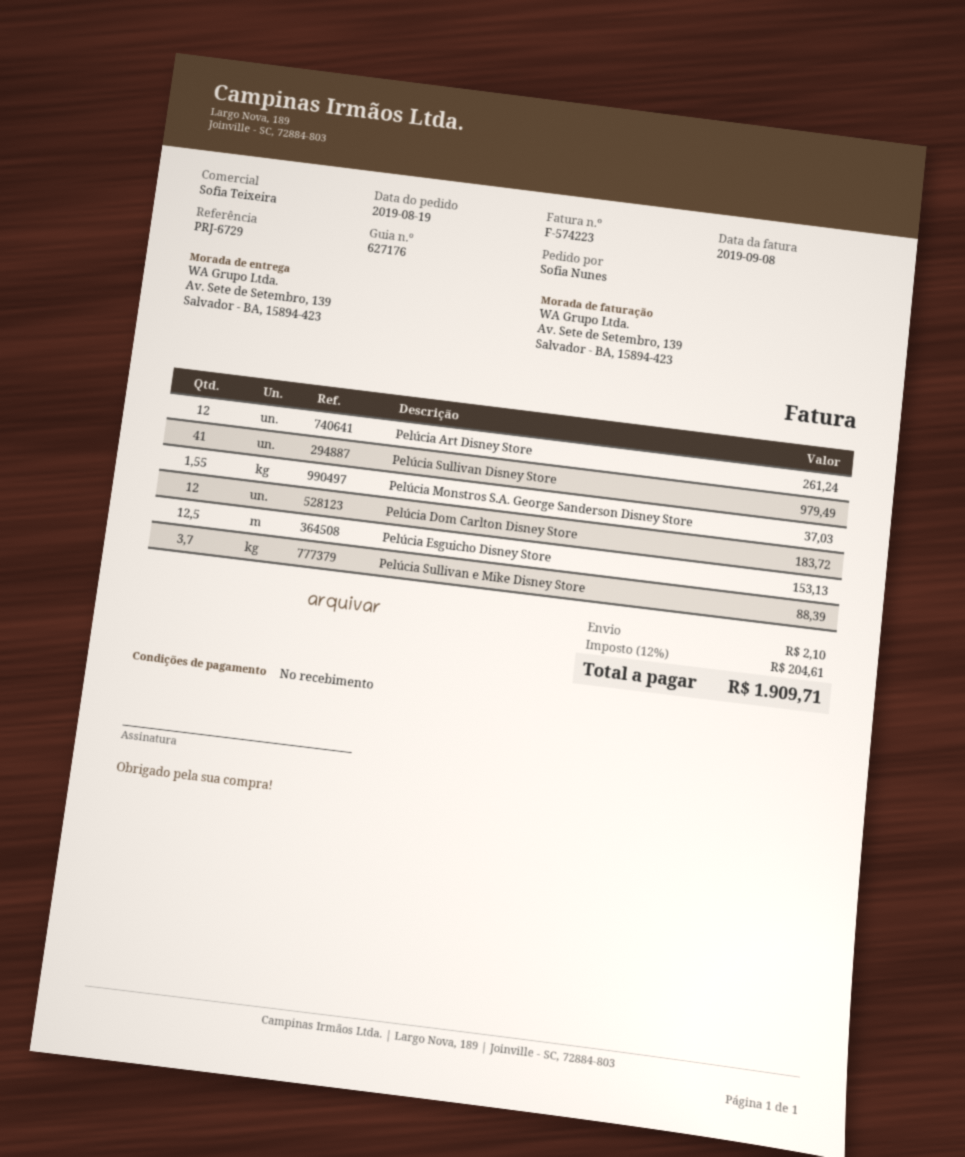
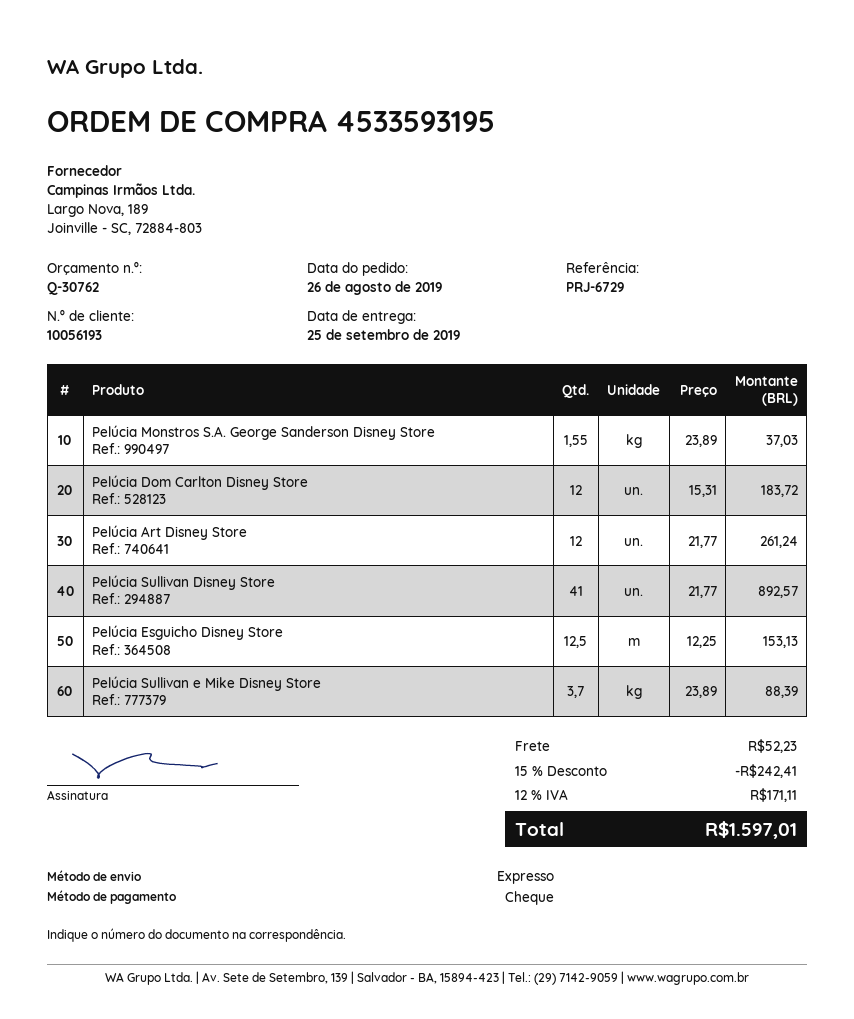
order date: 2019-08-19 -> 2019-08-26
Pelúcia Sullivan Disney Store: 41 for 979.49 -> 41 for 892.57
discount: none -> 15% = 242.41
shipping: 2.10 -> 52.23
tax: 12% = 204.61 -> 12% = 171.11
total: 1909.71 -> 1597.01

